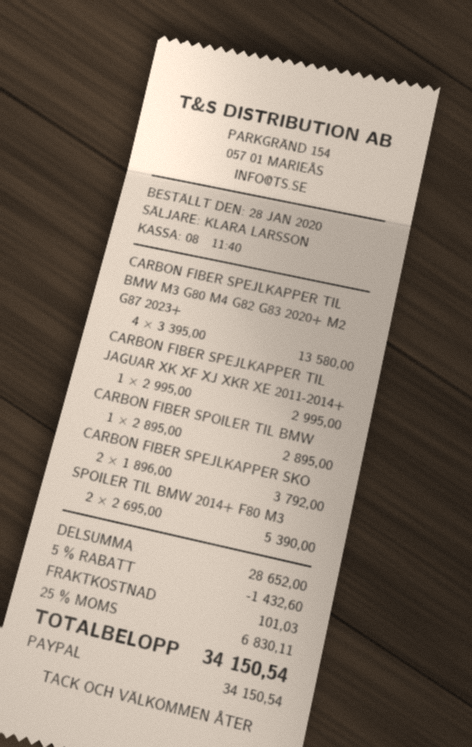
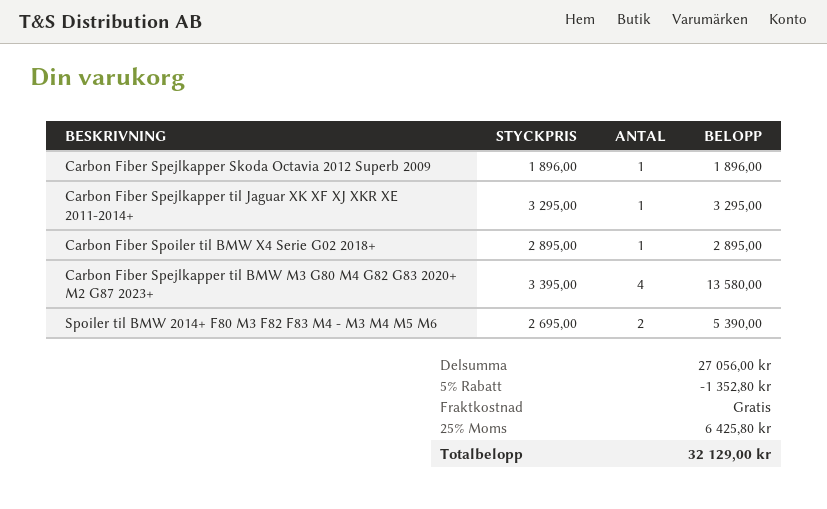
CARBON FIBER SPEJLKAPPER TIL JAGUAR XK XF XJ XKR XE 2011-2014+: 1 x 2995.00 = 2995.00 -> 1 x 3295.00 = 3295.00
CARBON FIBER SPEJLKAPPER SKO: 2 x 1896.00 = 3792.00 -> 1 x 1896.00 = 1896.00
subtotal: 28652.00 -> 27056.00
discount: 5% = 1432.60 -> 5% = 1352.80
shipping: 101.03 -> 0.00
tax: 25% = 6830.11 -> 25% = 6425.80
total: 34150.54 -> 32129.00

